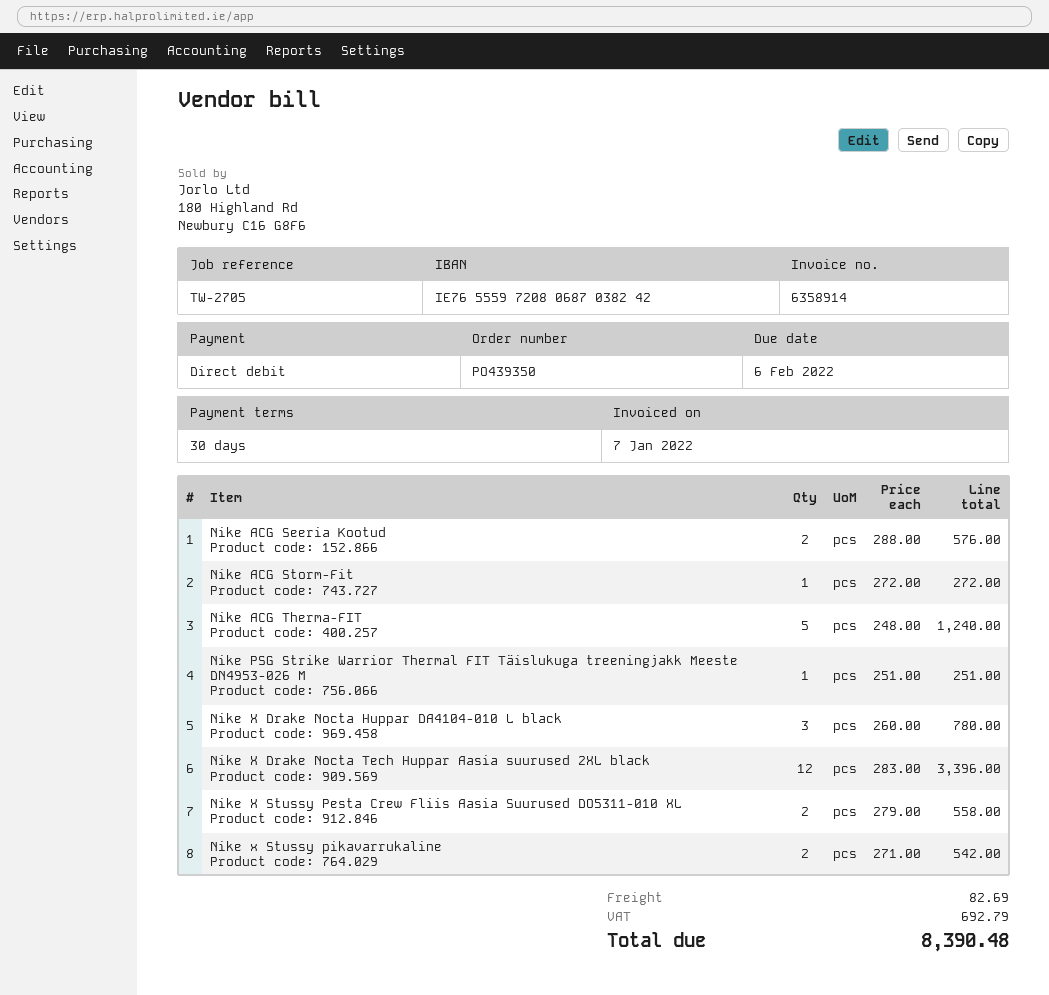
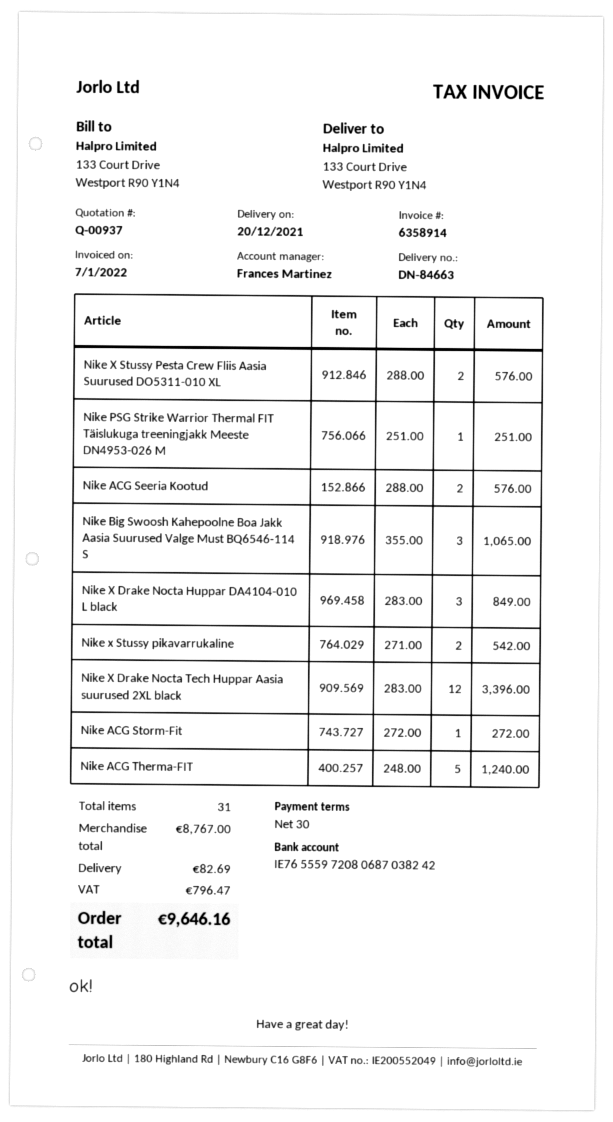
Nike X Drake Nocta Huppar DA4104-010 L black: 3 x 260.00 = 780.00 -> 3 x 283.00 = 849.00
Nike X Stussy Pesta Crew Fliis Aasia Suurused DO5311-010 XL: 2 x 279.00 = 558.00 -> 2 x 288.00 = 576.00
Nike Big Swoosh Kahepoolne Boa Jakk Aasia Suurused Valge Must BQ6546-114 S: none -> 3 x 355.00 = 1065.00
tax: 692.79 -> 796.47
total: 8390.48 -> 9646.16

